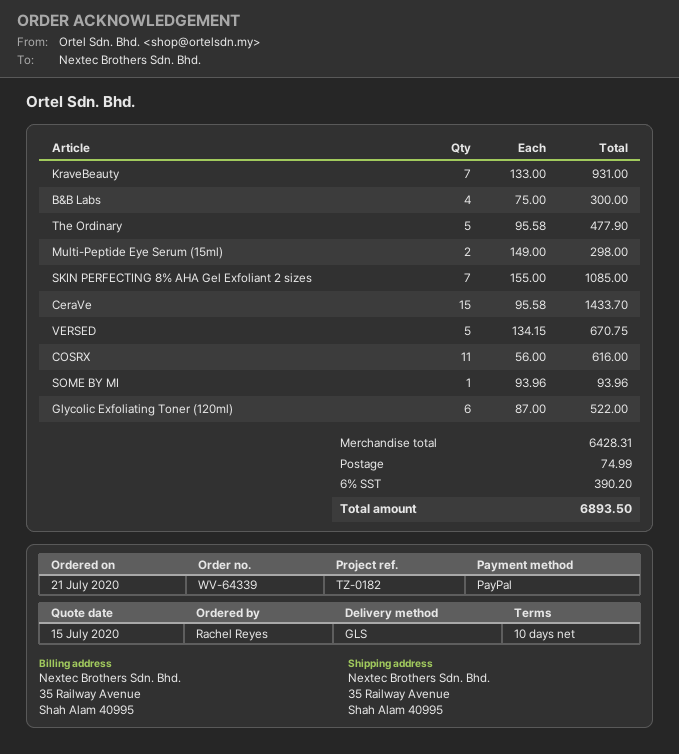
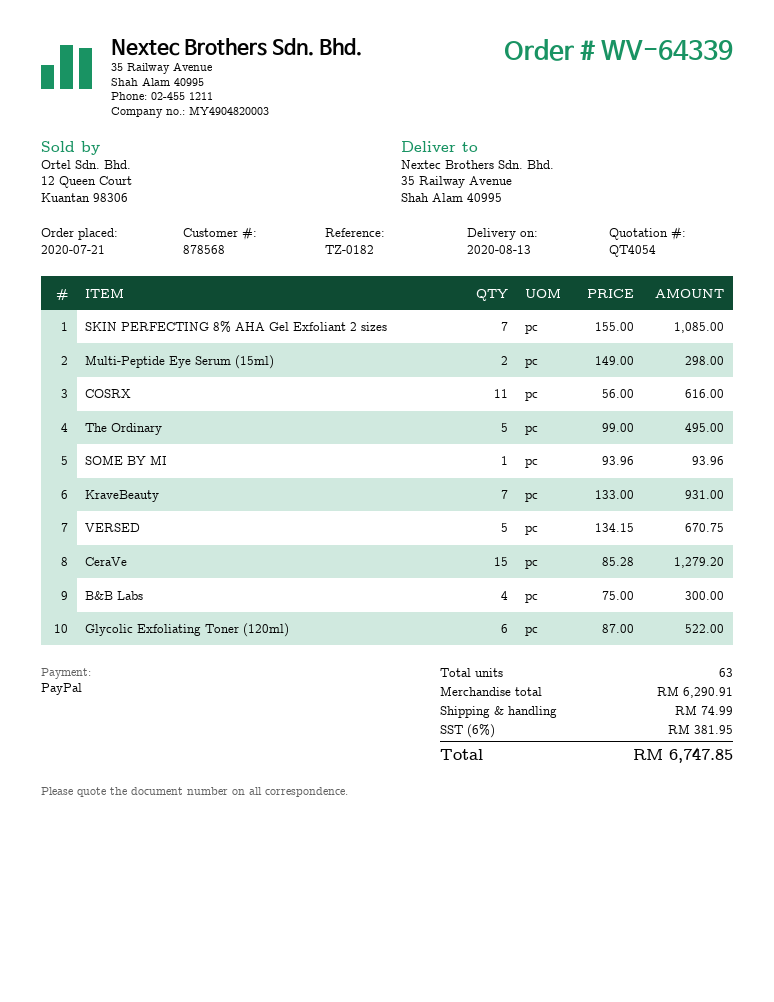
The Ordinary: 5 x 95.58 = 477.90 -> 5 x 99.00 = 495.00
CeraVe: 15 x 95.58 = 1433.70 -> 15 x 85.28 = 1279.20
subtotal: 6428.31 -> 6290.91
tax: 6% = 390.20 -> 6% = 381.95
total: 6893.50 -> 6747.85

